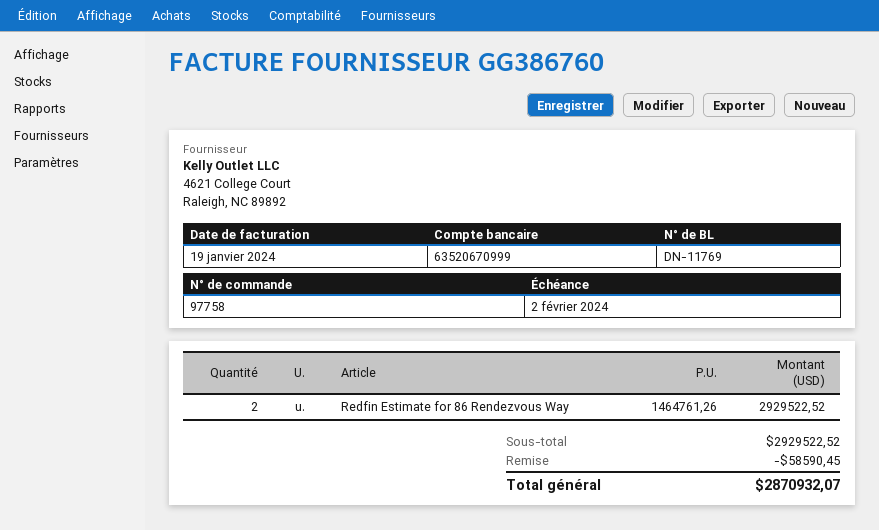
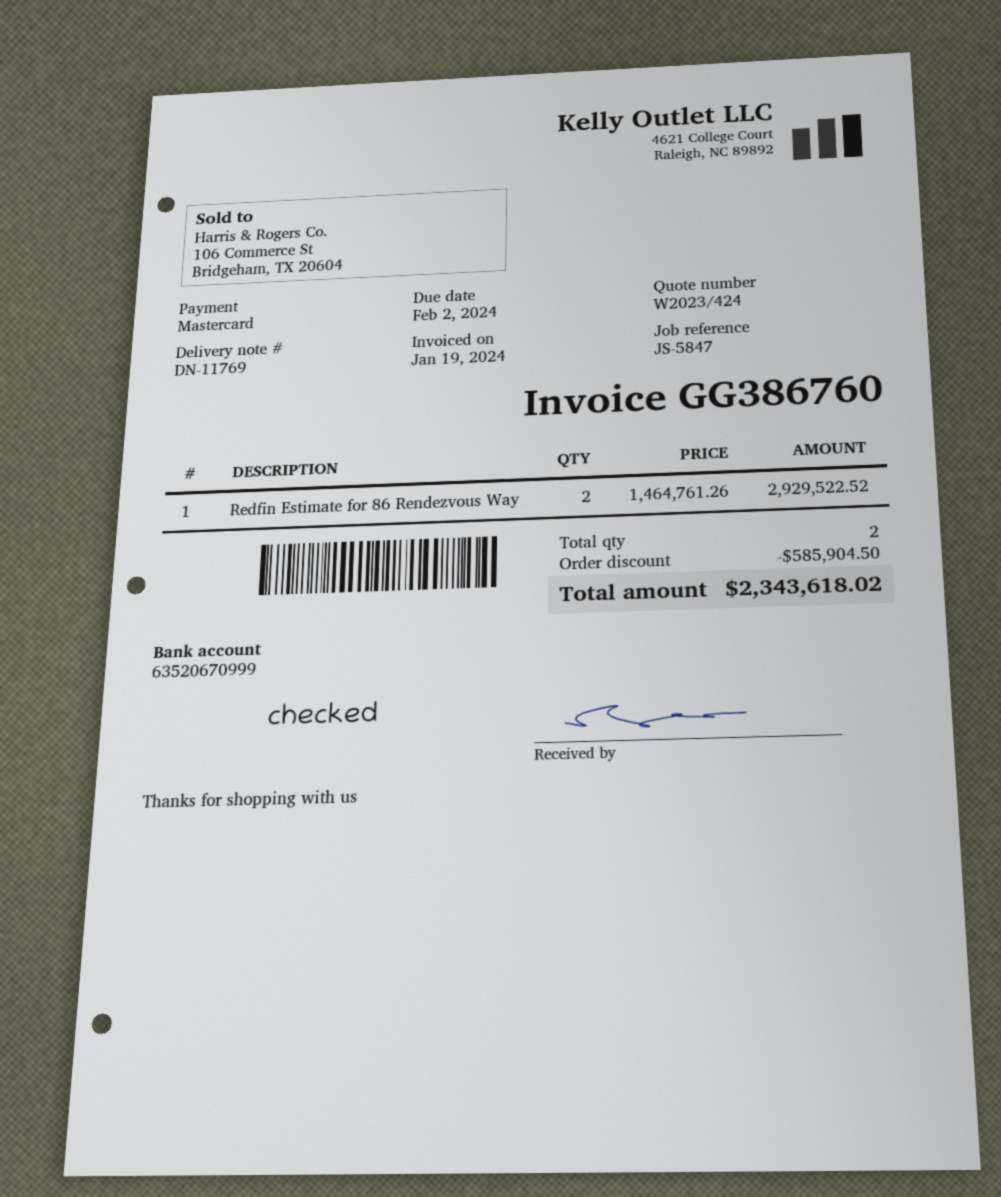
discount: 58590.45 -> 585904.50
total: 2870932.07 -> 2343618.02

